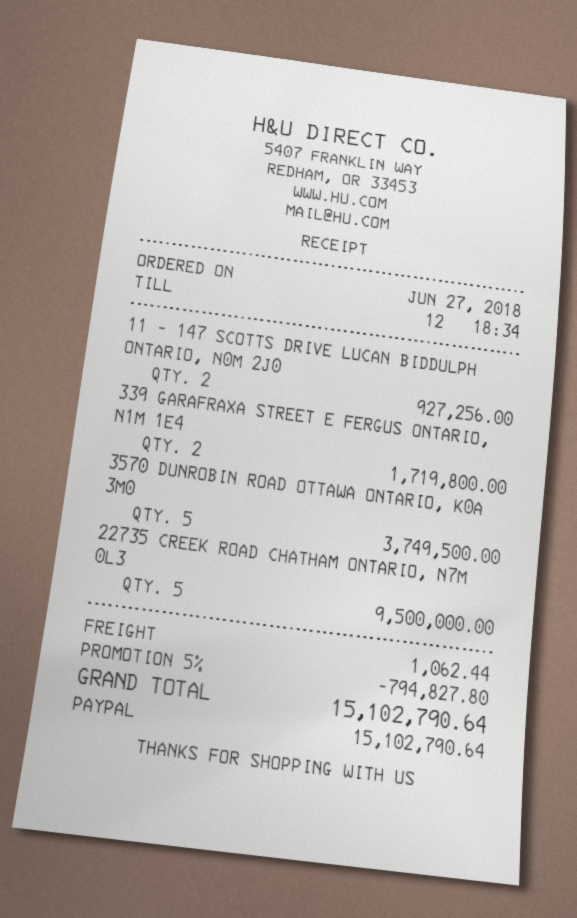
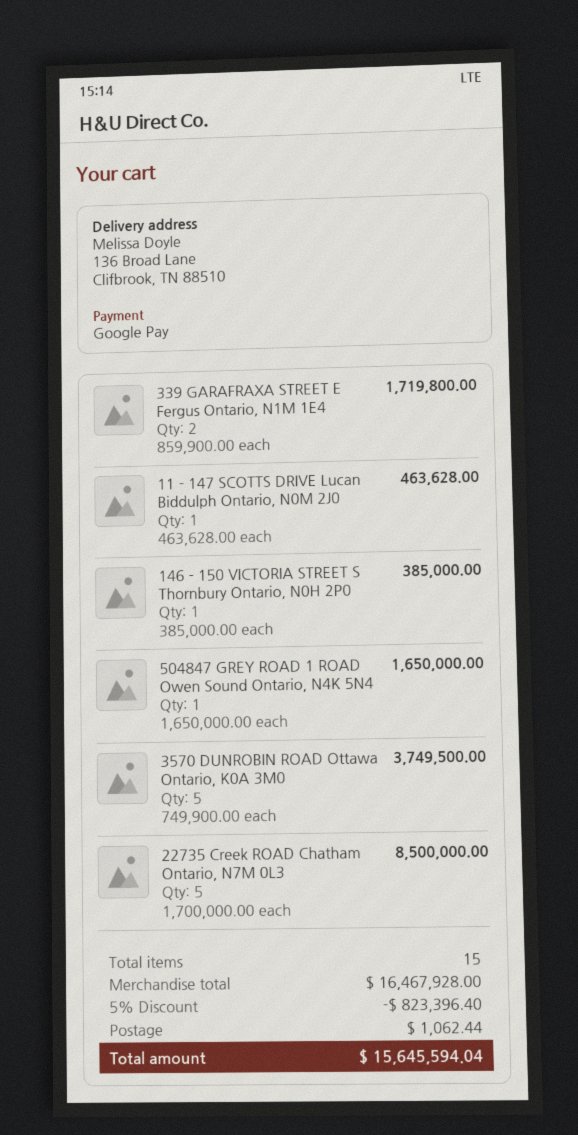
payment method: PayPal -> Google Pay
11 - 147 SCOTTS DRIVE LUCAN BIDDULPH ONTARIO, N0M 2J0: 2 for 927256.00 -> 1 for 463628.00
22735 CREEK ROAD CHATHAM ONTARIO, N7M 0L3: 5 for 9500000.00 -> 5 for 8500000.00
146 - 150 VICTORIA STREET S Thornbury Ontario, N0H 2P0: none -> 1 for 385000.00
504847 GREY ROAD 1 ROAD Owen Sound Ontario, N4K 5N4: none -> 1 for 1650000.00
discount: 5% = 794827.80 -> 5% = 823396.40
total: 15102790.64 -> 15645594.04

